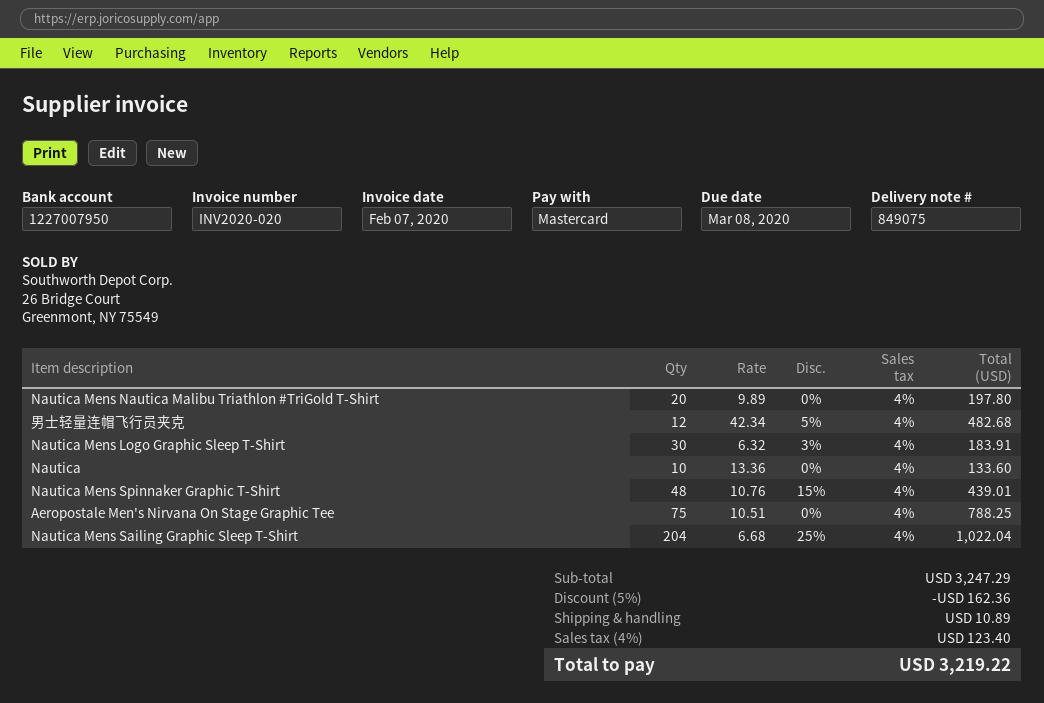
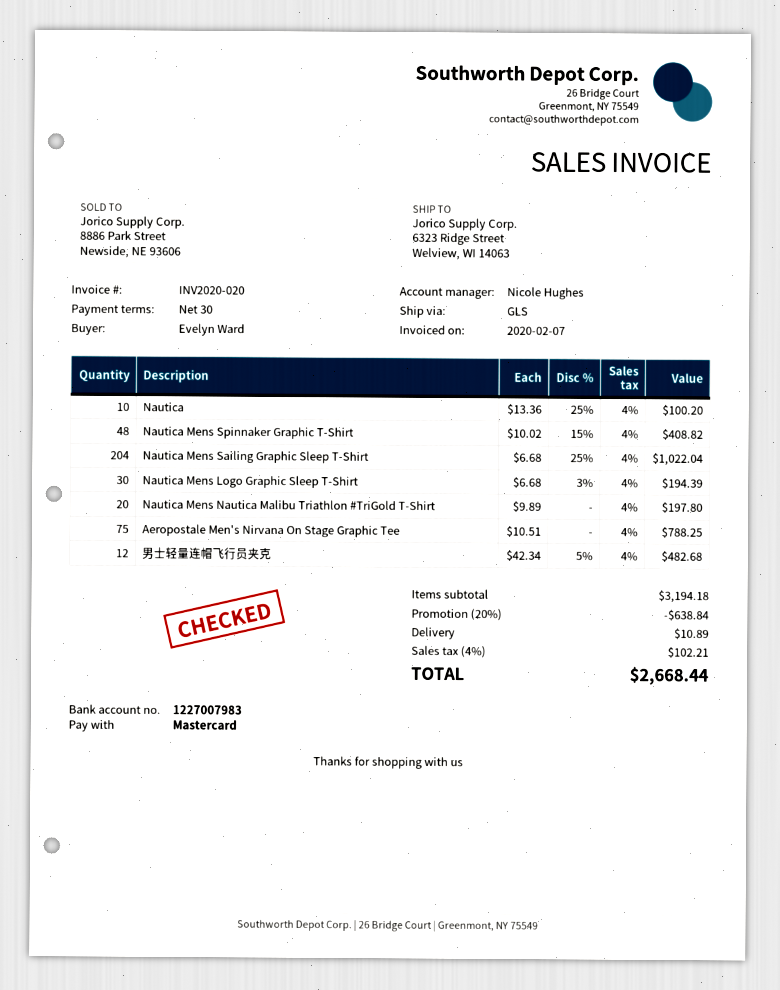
bank account: 1227007950 -> 1227007983
Nautica Mens Logo Graphic Sleep T-Shirt: 30 x 6.32 - 3% = 183.91 -> 30 x 6.68 - 3% = 194.39
Nautica: 10 x 13.36 = 133.60 -> 10 x 13.36 - 25% = 100.20
Nautica Mens Spinnaker Graphic T-Shirt: 48 x 10.76 - 15% = 439.01 -> 48 x 10.02 - 15% = 408.82
subtotal: 3247.29 -> 3194.18
discount: 5% = 162.36 -> 20% = 638.84
tax: 4% = 123.40 -> 4% = 102.21
total: 3219.22 -> 2668.44

